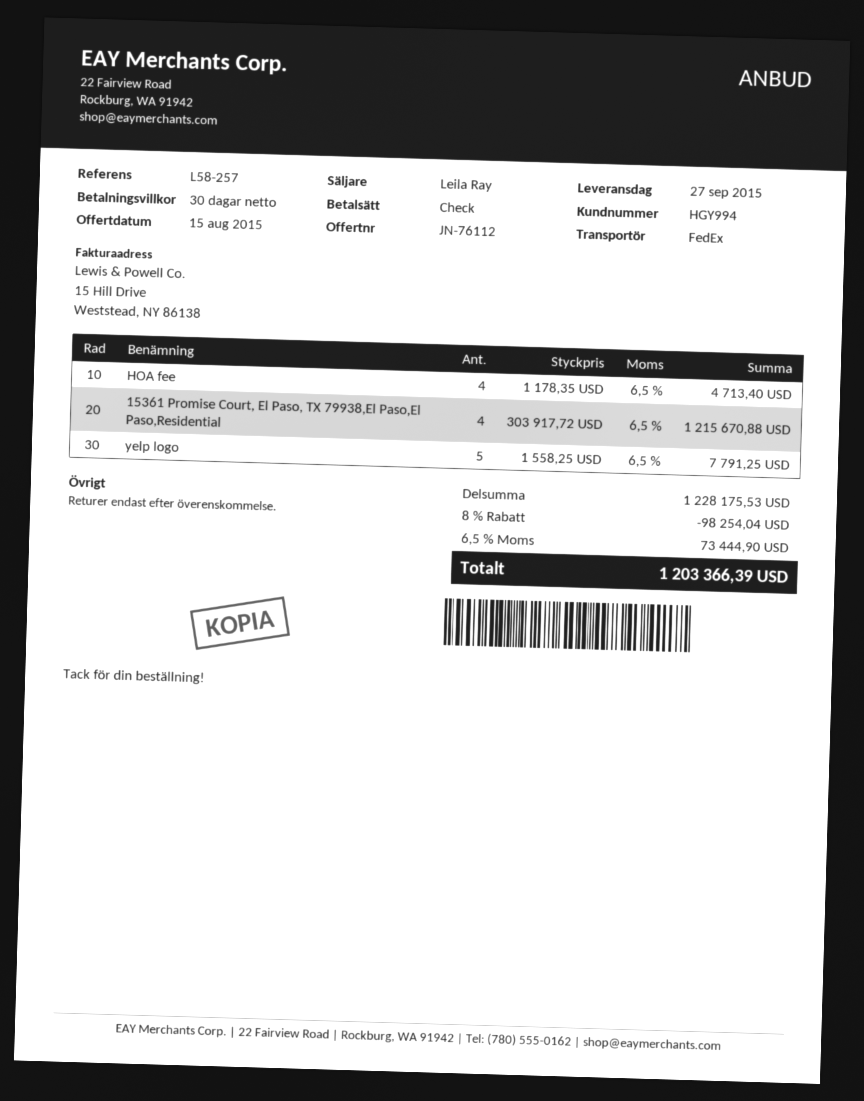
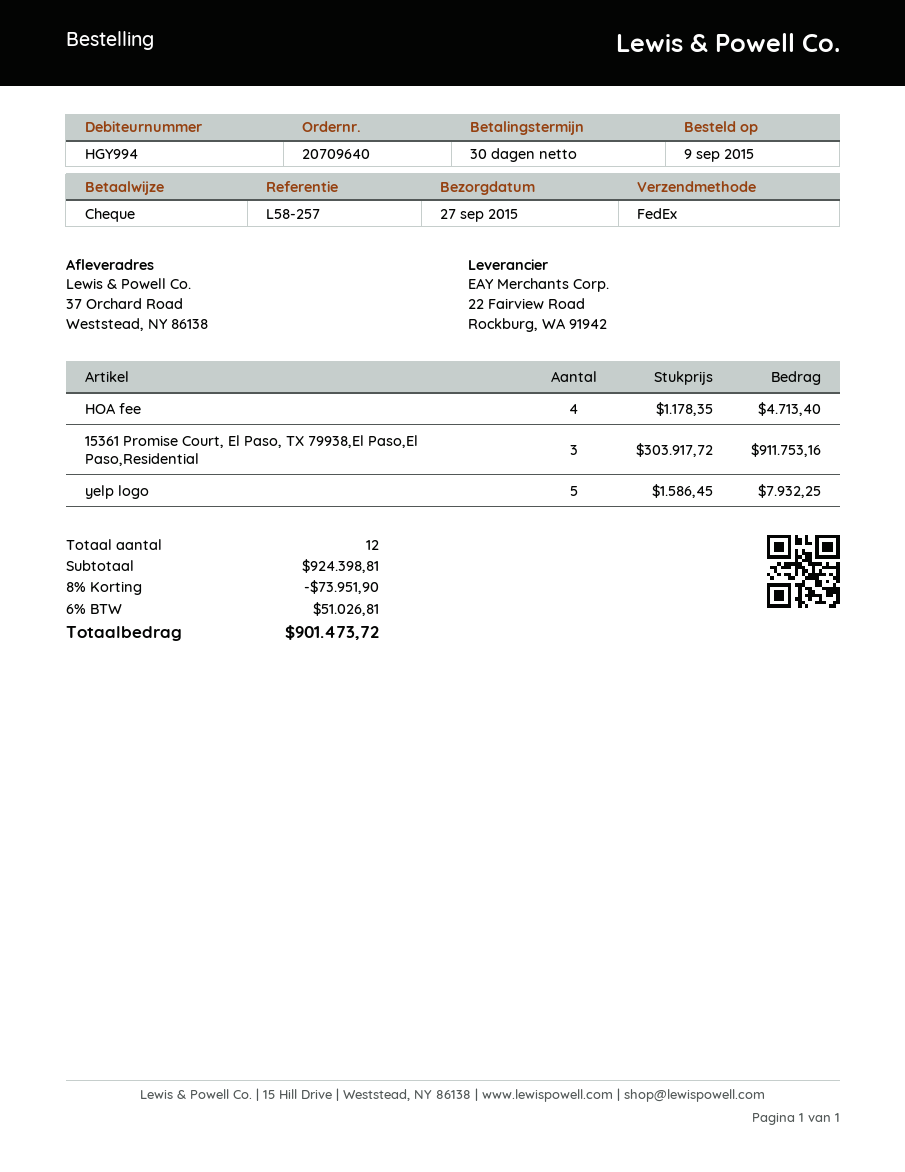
15361 Promise Court, El Paso, TX 79938,El Paso,El Paso,Residential: 4 x 303917.72 = 1215670.88 -> 3 x 303917.72 = 911753.16
yelp logo: 5 x 1558.25 = 7791.25 -> 5 x 1586.45 = 7932.25
subtotal: 1228175.53 -> 924398.81
discount: 8% = 98254.04 -> 8% = 73951.90
tax: 6.5% = 73444.90 -> 6% = 51026.81
total: 1203366.39 -> 901473.72

